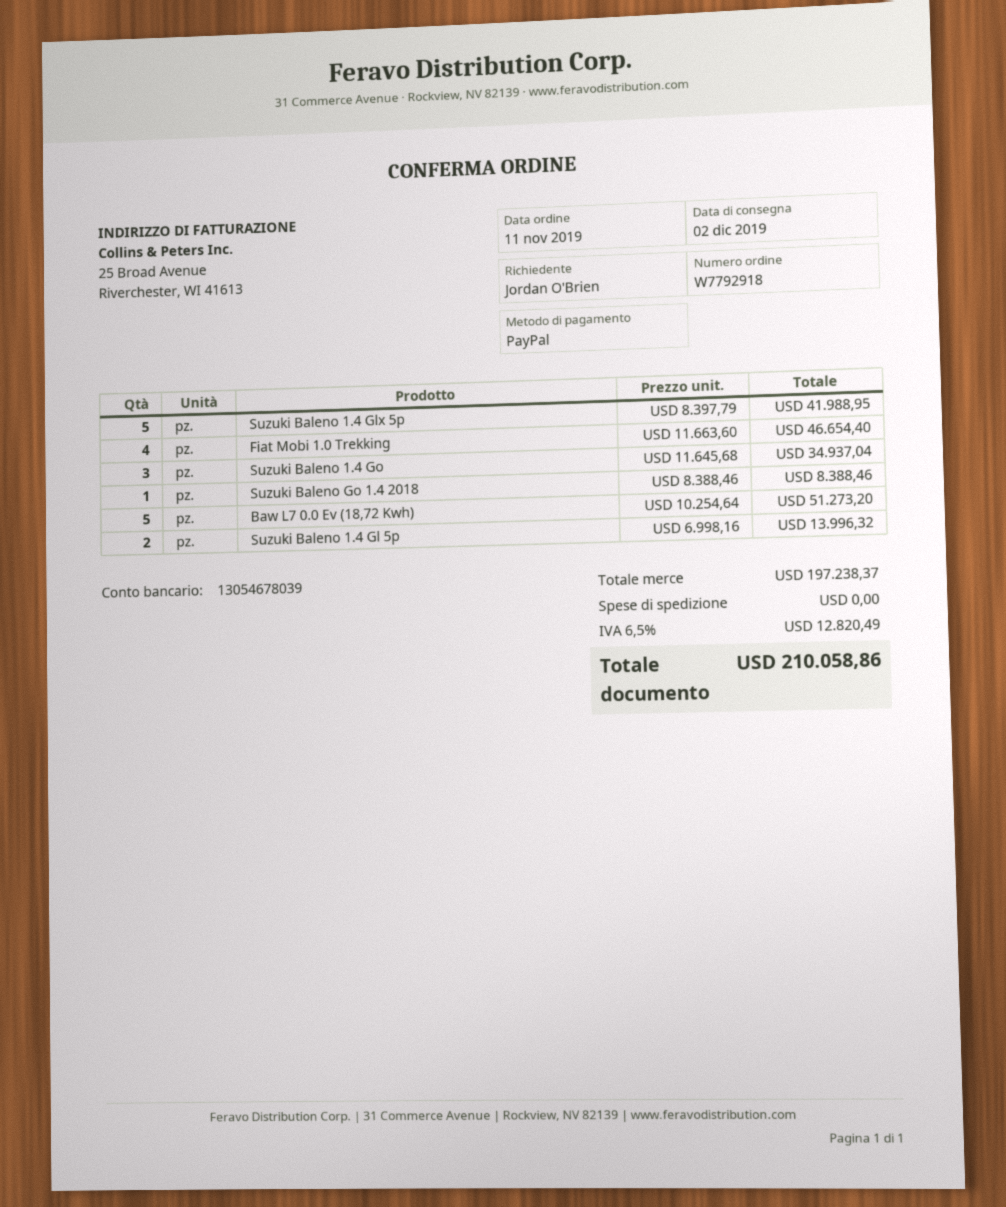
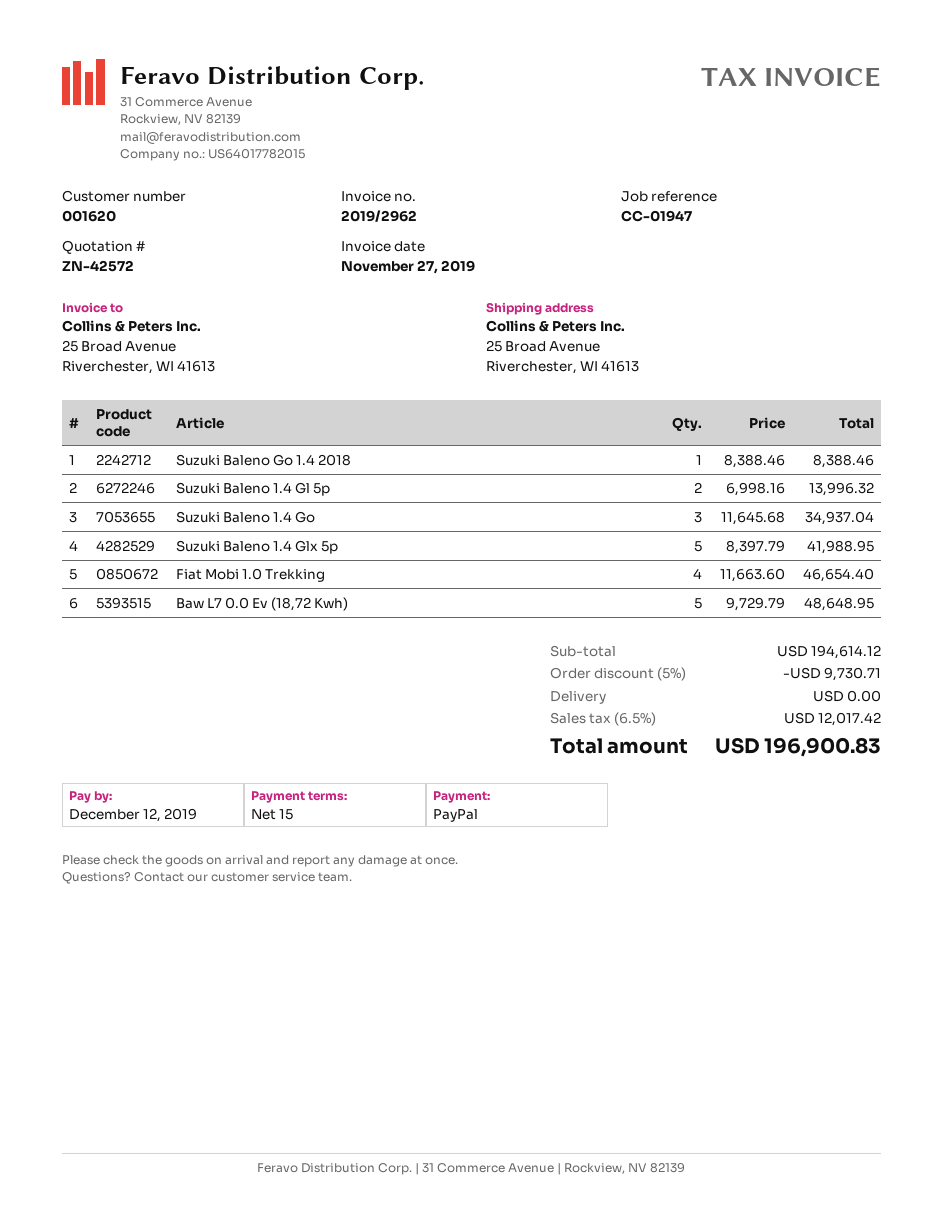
Baw L7 0.0 Ev (18,72 Kwh): 5 x 10254.64 = 51273.20 -> 5 x 9729.79 = 48648.95
subtotal: 197238.37 -> 194614.12
discount: none -> 5% = 9730.71
tax: 6.5% = 12820.49 -> 6.5% = 12017.42
total: 210058.86 -> 196900.83

